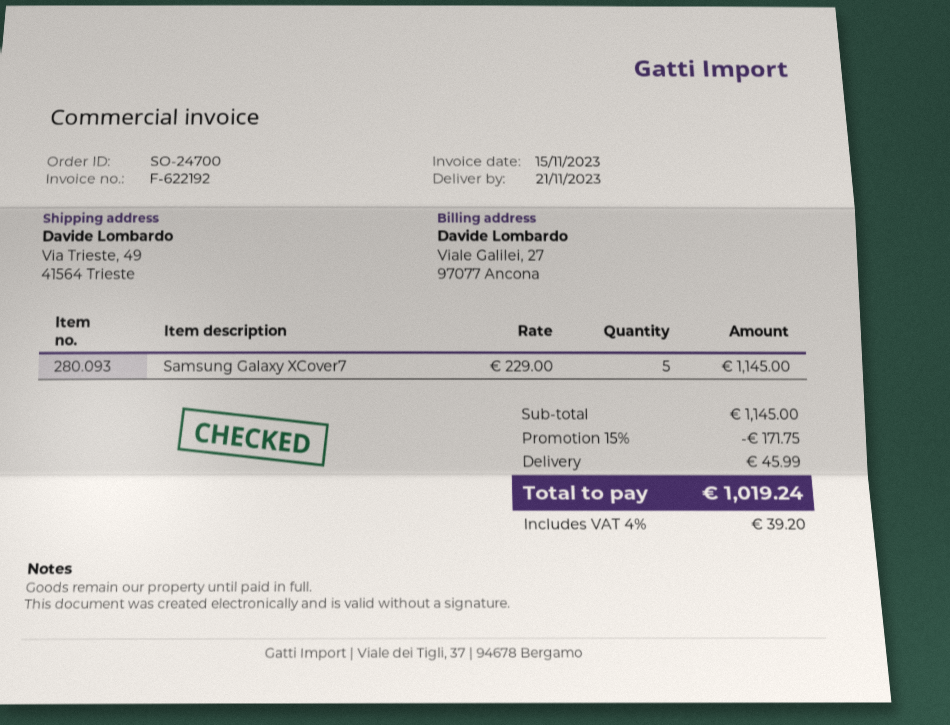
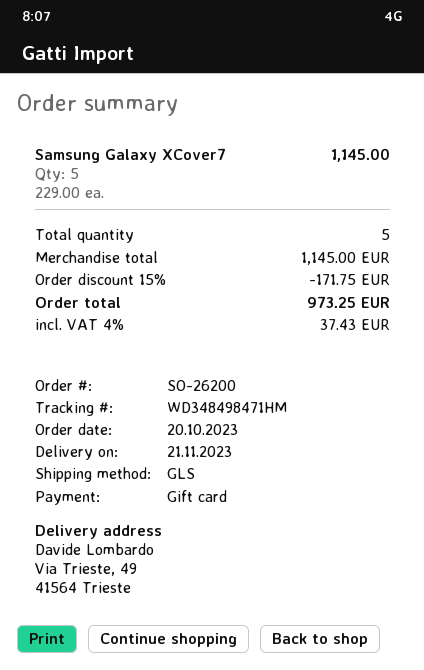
order number: SO-24700 -> SO-26200
shipping: 45.99 -> none
tax: 4% = 39.20 -> 4% = 37.43
total: 1019.24 -> 973.25

